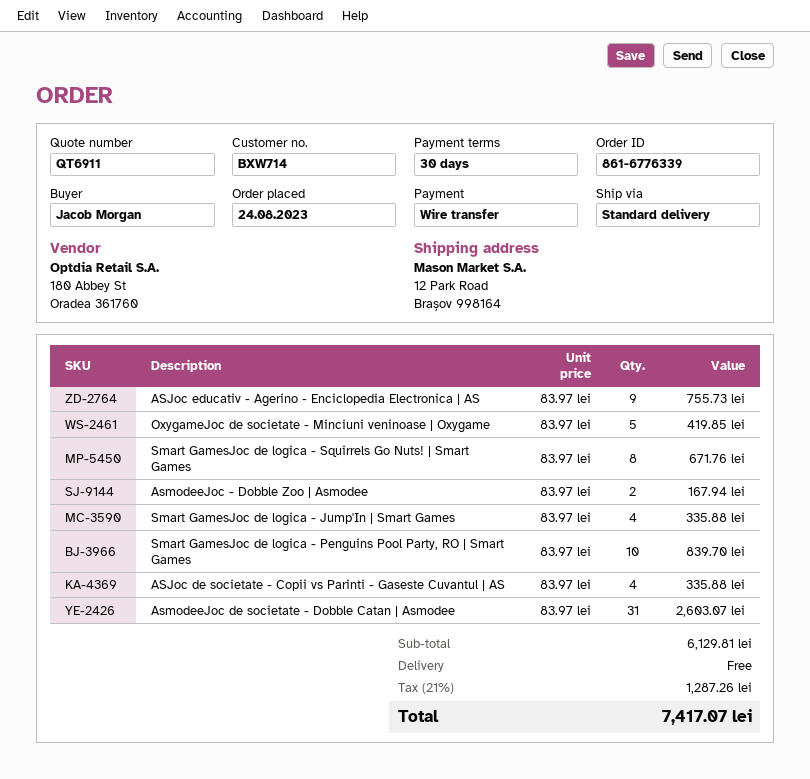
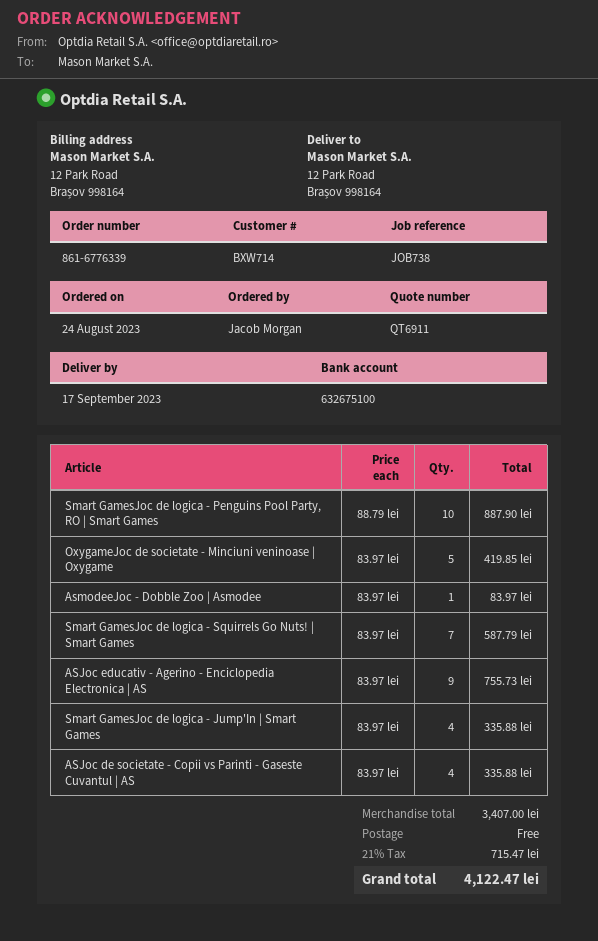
Smart GamesJoc de logica - Squirrels Go Nuts! | Smart Games: 8 x 83.97 = 671.76 -> 7 x 83.97 = 587.79
AsmodeeJoc - Dobble Zoo | Asmodee: 2 x 83.97 = 167.94 -> 1 x 83.97 = 83.97
Smart GamesJoc de logica - Penguins Pool Party, RO | Smart Games: 10 x 83.97 = 839.70 -> 10 x 88.79 = 887.90
AsmodeeJoc de societate - Dobble Catan | Asmodee: 31 x 83.97 = 2603.07 -> none
subtotal: 6129.81 -> 3407.00
tax: 21% = 1287.26 -> 21% = 715.47
total: 7417.07 -> 4122.47

